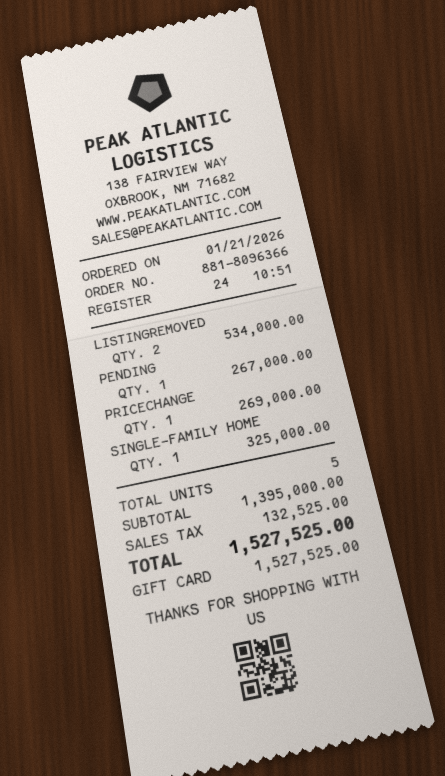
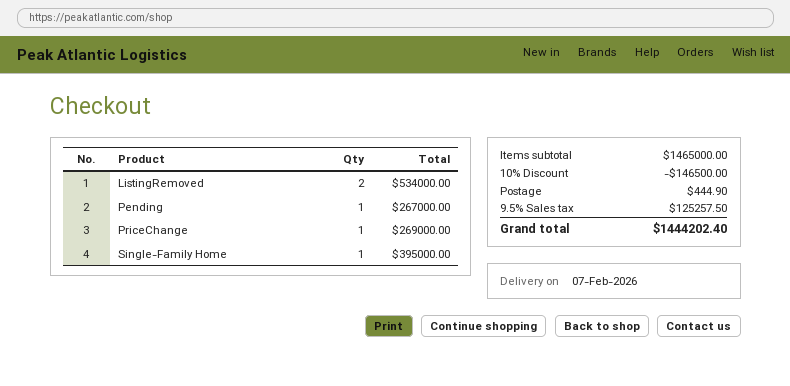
SINGLE-FAMILY HOME: 1 for 325000.00 -> 1 for 395000.00
subtotal: 1395000.00 -> 1465000.00
discount: none -> 10% = 146500.00
shipping: none -> 444.90
tax: 132525.00 -> 125257.50
total: 1527525.00 -> 1444202.40

